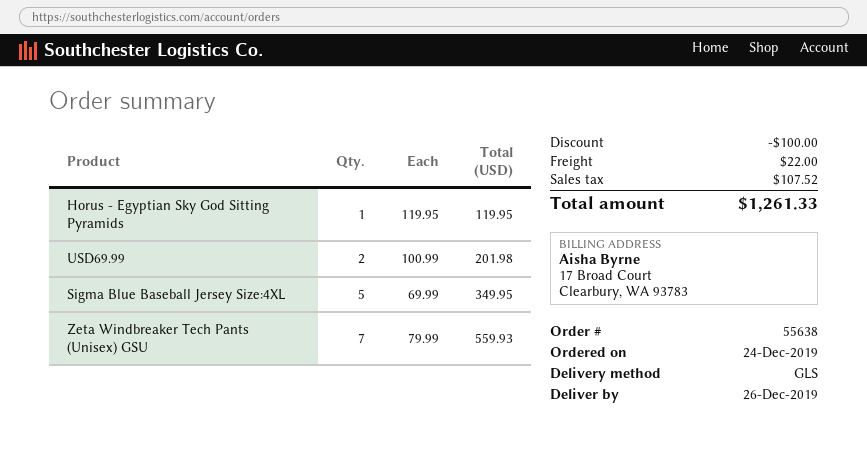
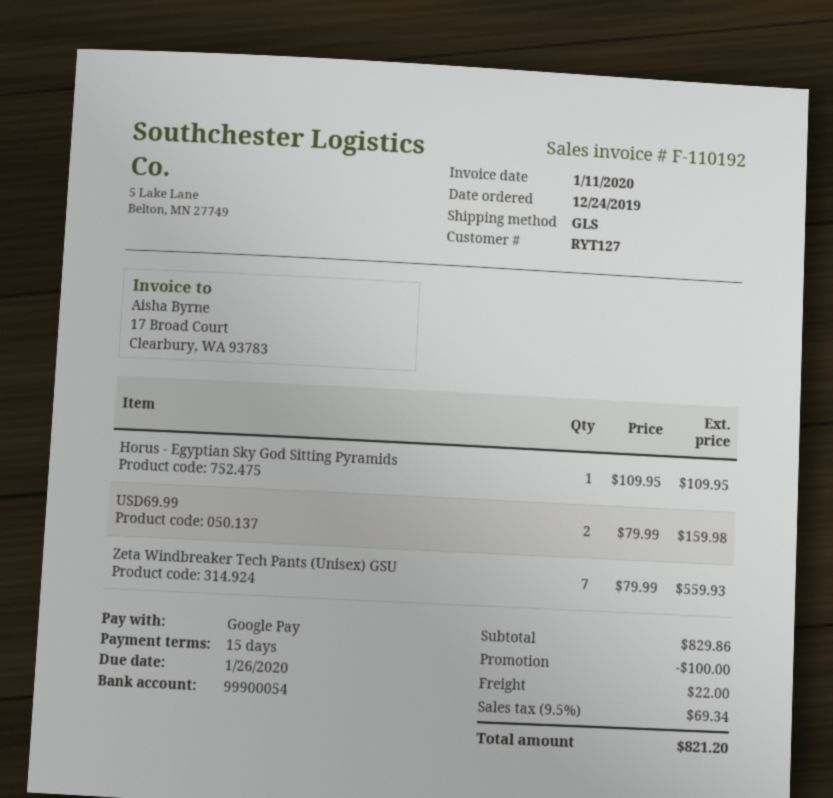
Horus - Egyptian Sky God Sitting Pyramids: 1 x 119.95 = 119.95 -> 1 x 109.95 = 109.95
USD69.99: 2 x 100.99 = 201.98 -> 2 x 79.99 = 159.98
Sigma Blue Baseball Jersey Size:4XL: 5 x 69.99 = 349.95 -> none
tax: 107.52 -> 69.34
total: 1261.33 -> 821.20

